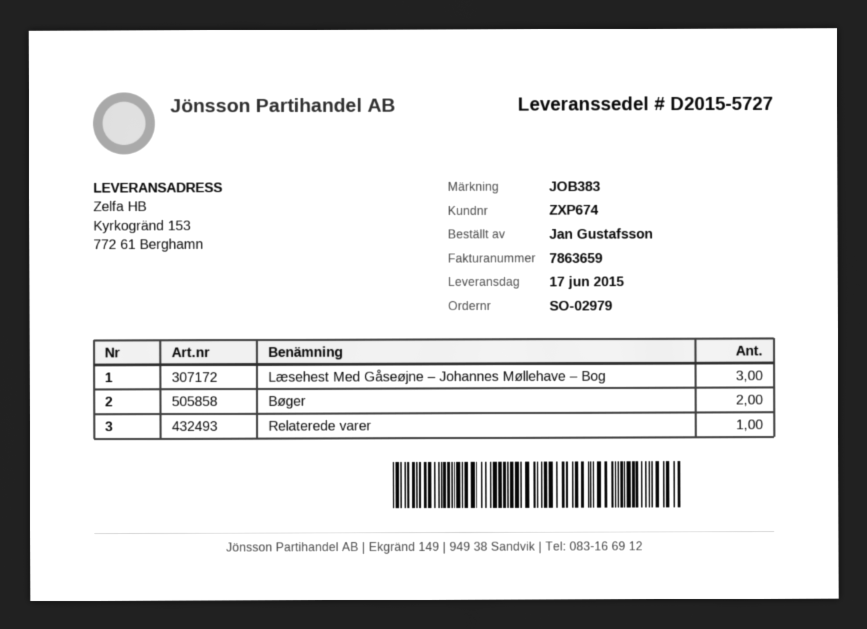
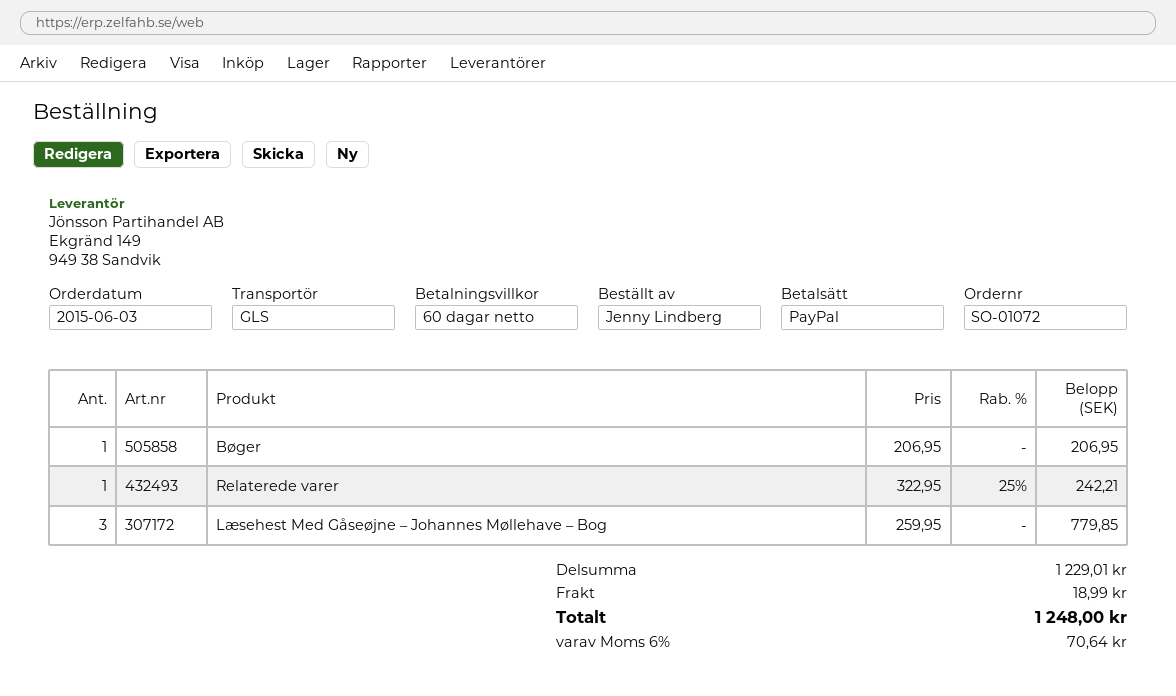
order number: SO-02979 -> SO-01072
ordered by: Jan Gustafsson -> Jenny Lindberg
Bøger: 2 -> 1

